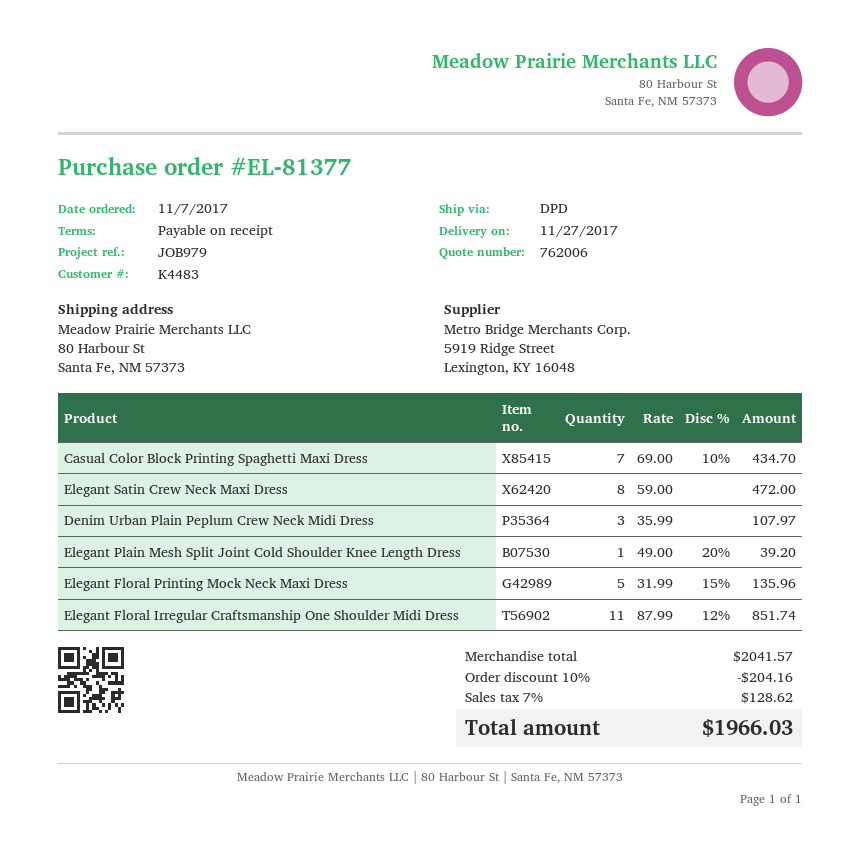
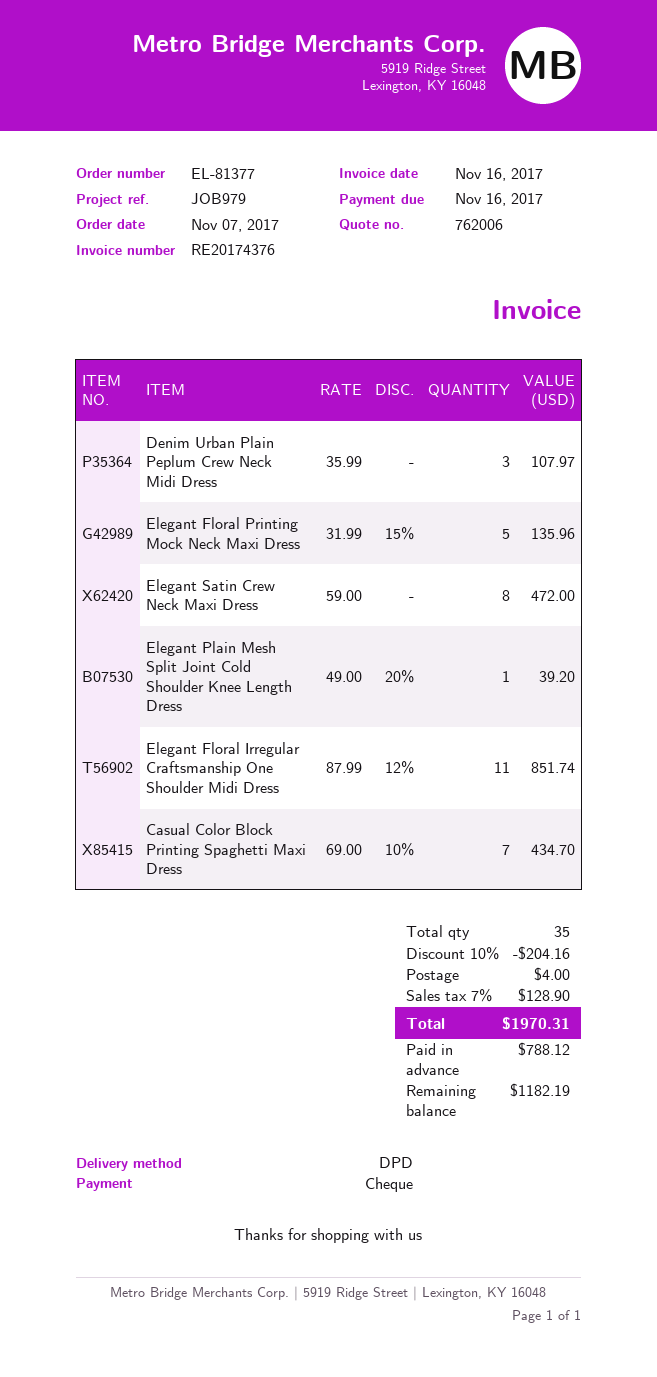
shipping: none -> 4.00
tax: 7% = 128.62 -> 7% = 128.90
total: 1966.03 -> 1970.31

